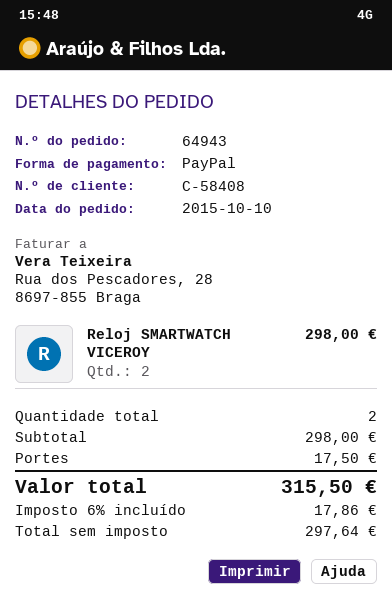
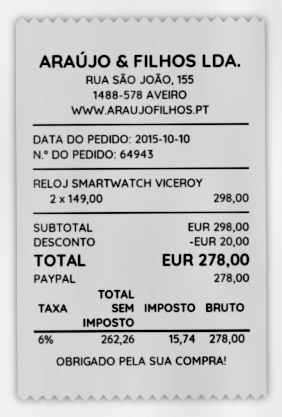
discount: none -> 20.00
shipping: 17.50 -> none
net: 297.64 -> 262.26
tax: 6% = 17.86 -> 6% = 15.74
total: 315.50 -> 278.00

